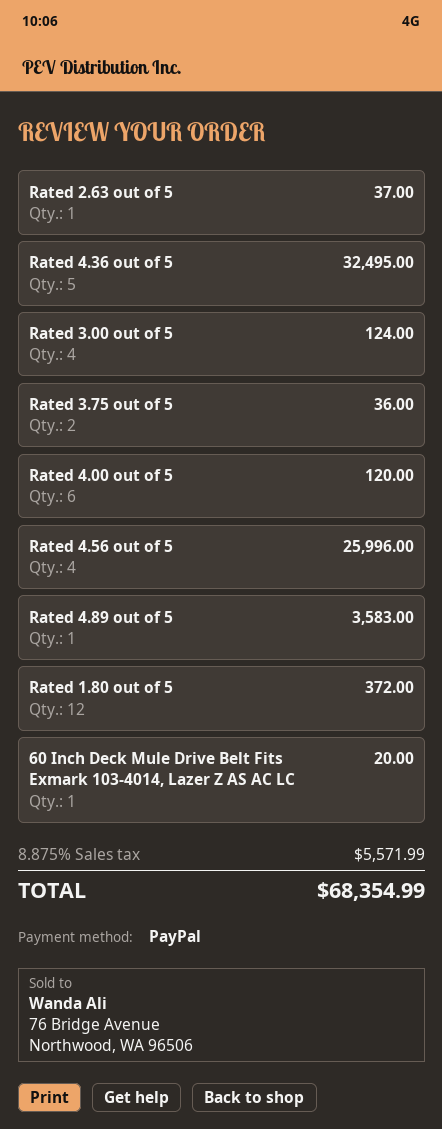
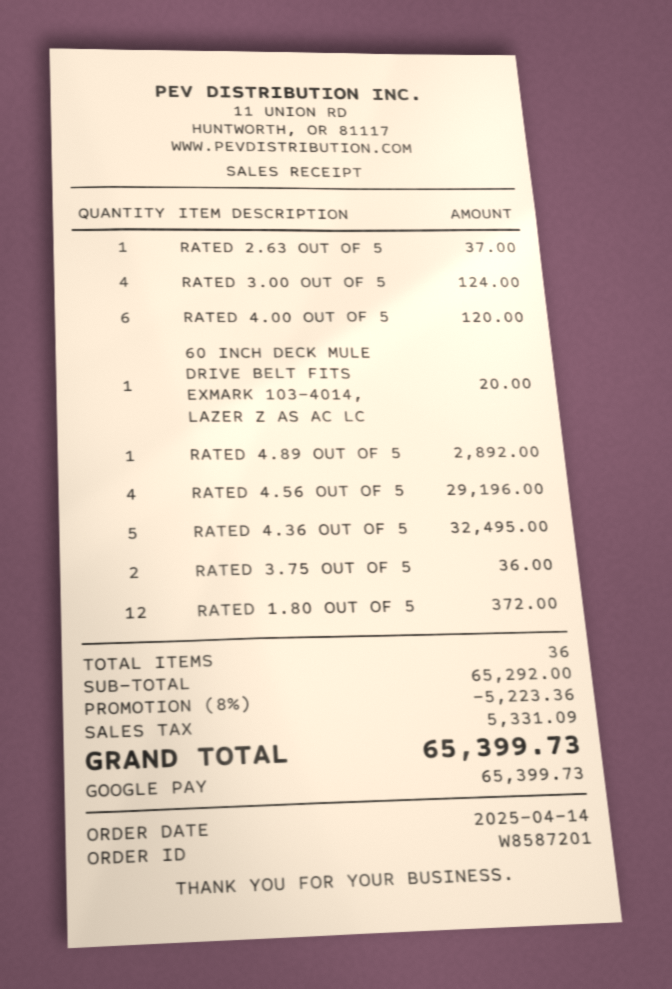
payment method: PayPal -> Google Pay
Rated 4.56 out of 5: 4 for 25996.00 -> 4 for 29196.00
Rated 4.89 out of 5: 1 for 3583.00 -> 1 for 2892.00
discount: none -> 8% = 5223.36
tax: 5571.99 -> 5331.09
total: 68354.99 -> 65399.73

